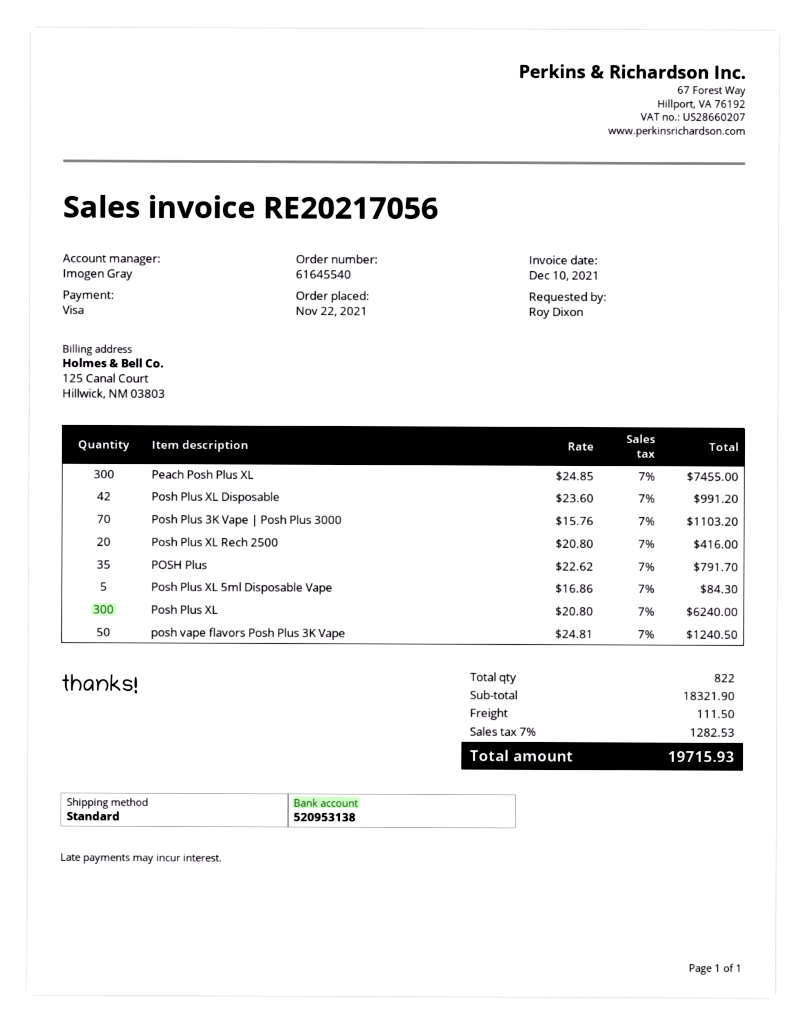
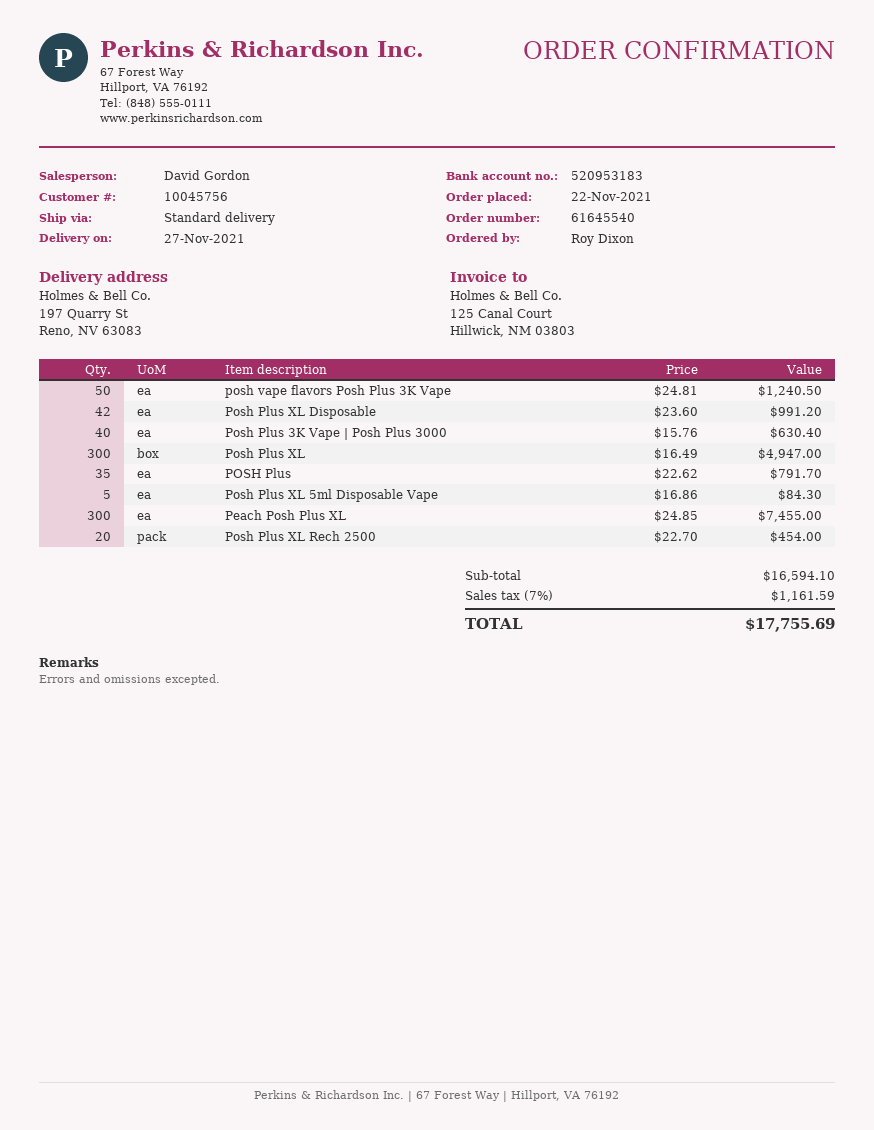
sales rep: Imogen Gray -> David Gordon
bank account: 520953138 -> 520953183
Posh Plus 3K Vape | Posh Plus 3000: 70 x 15.76 = 1103.20 -> 40 x 15.76 = 630.40
Posh Plus XL Rech 2500: 20 x 20.80 = 416.00 -> 20 x 22.70 = 454.00
Posh Plus XL: 300 x 20.80 = 6240.00 -> 300 x 16.49 = 4947.00
subtotal: 18321.90 -> 16594.10
shipping: 111.50 -> none
tax: 7% = 1282.53 -> 7% = 1161.59
total: 19715.93 -> 17755.69

